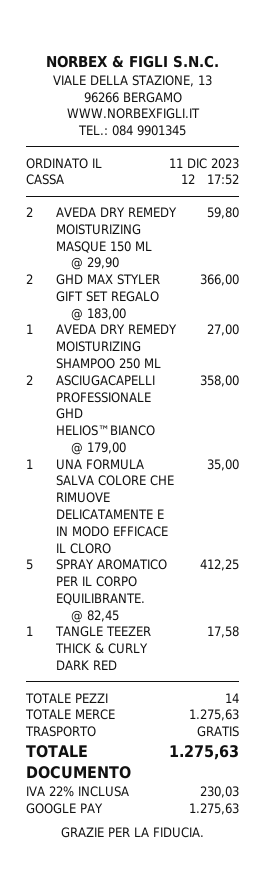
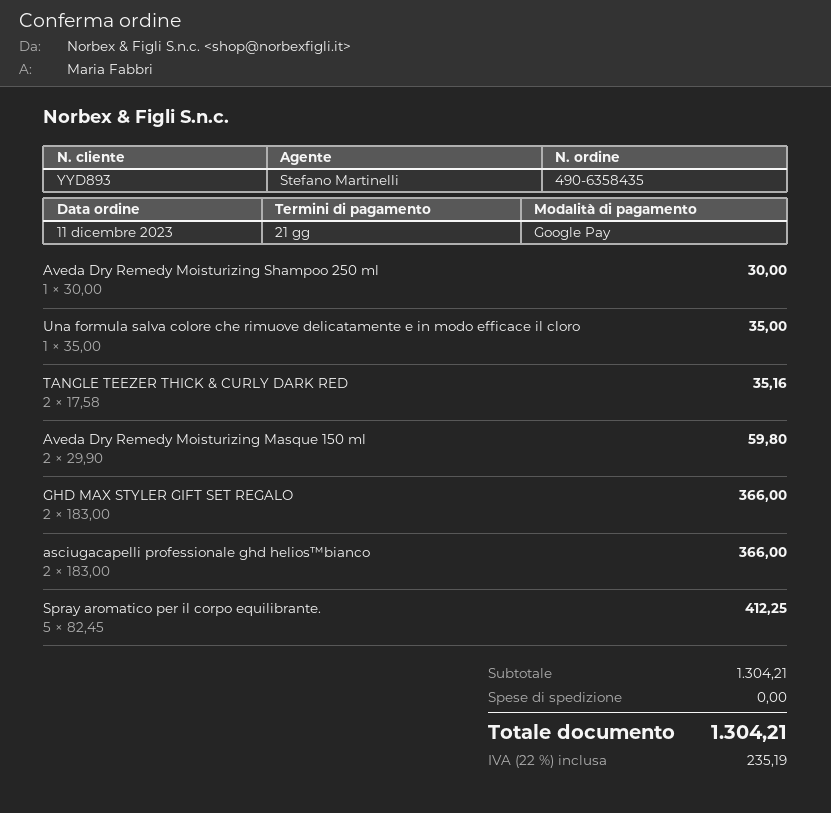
AVEDA DRY REMEDY MOISTURIZING SHAMPOO 250 ML: 1 x 27.00 = 27.00 -> 1 x 30.00 = 30.00
ASCIUGACAPELLI PROFESSIONALE GHD HELIOS™BIANCO: 2 x 179.00 = 358.00 -> 2 x 183.00 = 366.00
TANGLE TEEZER THICK & CURLY DARK RED: 1 x 17.58 = 17.58 -> 2 x 17.58 = 35.16
subtotal: 1275.63 -> 1304.21
tax: 22% = 230.03 -> 22% = 235.19
total: 1275.63 -> 1304.21

